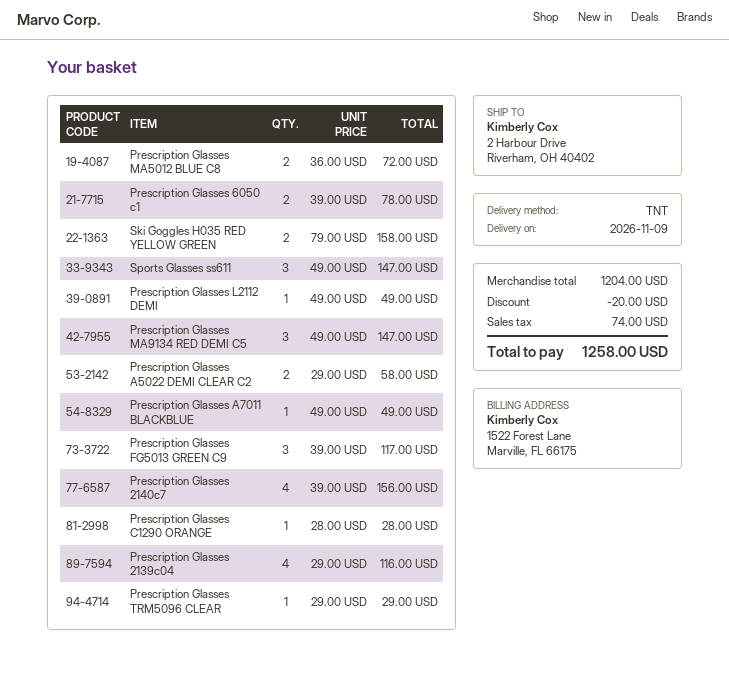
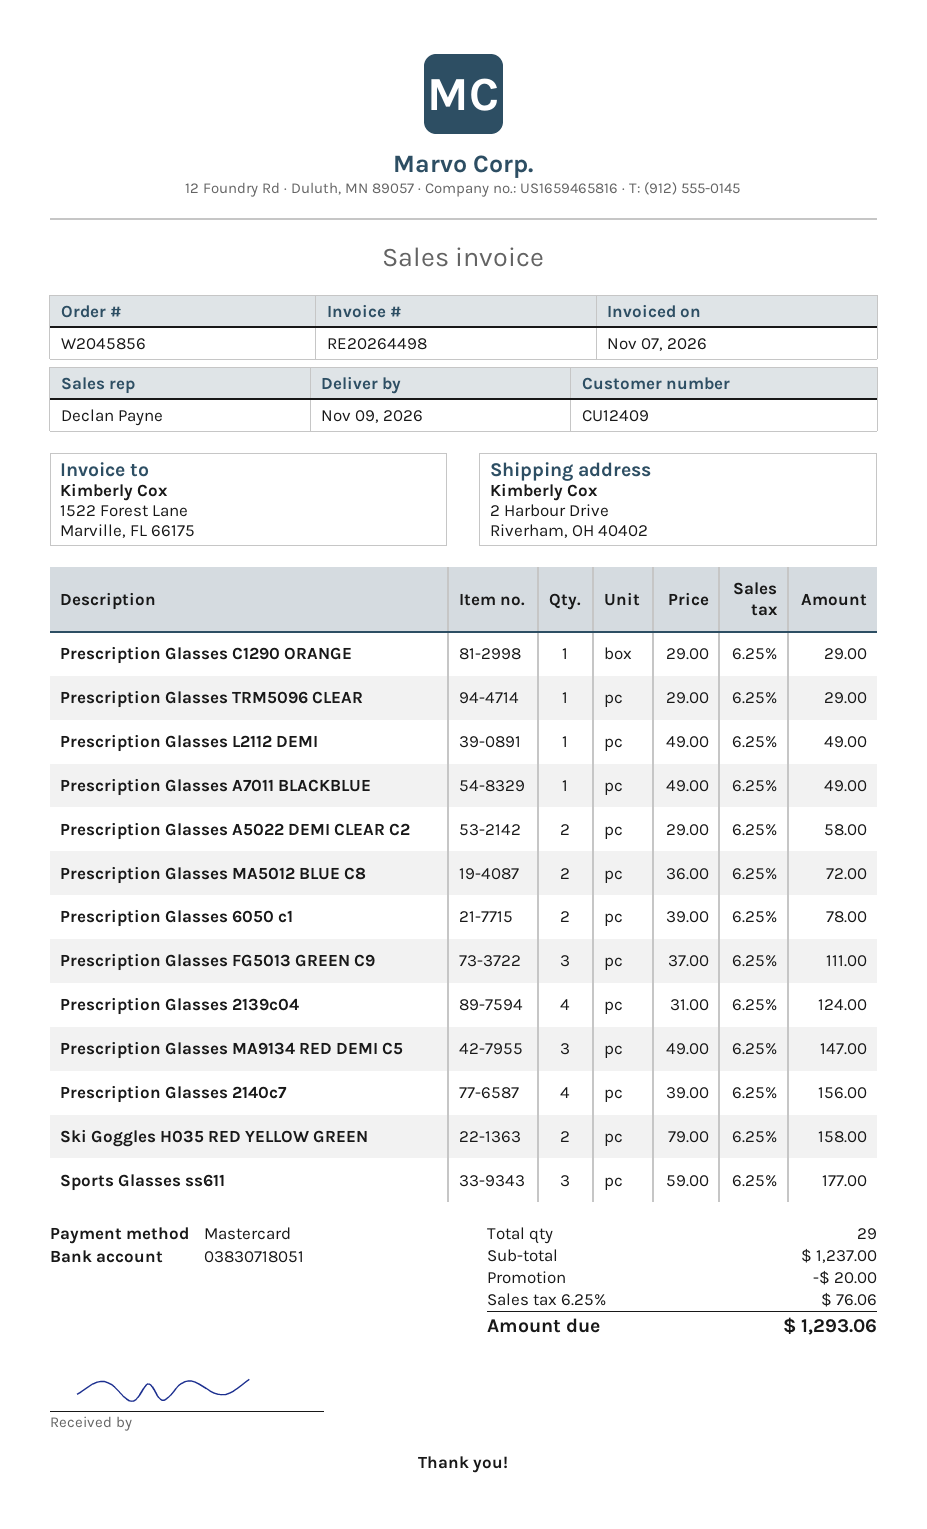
Sports Glasses ss611: 3 x 49.00 = 147.00 -> 3 x 59.00 = 177.00
Prescription Glasses FG5013 GREEN C9: 3 x 39.00 = 117.00 -> 3 x 37.00 = 111.00
Prescription Glasses C1290 ORANGE: 1 x 28.00 = 28.00 -> 1 x 29.00 = 29.00
Prescription Glasses 2139c04: 4 x 29.00 = 116.00 -> 4 x 31.00 = 124.00
subtotal: 1204.00 -> 1237.00
tax: 74.00 -> 76.06
total: 1258.00 -> 1293.06

